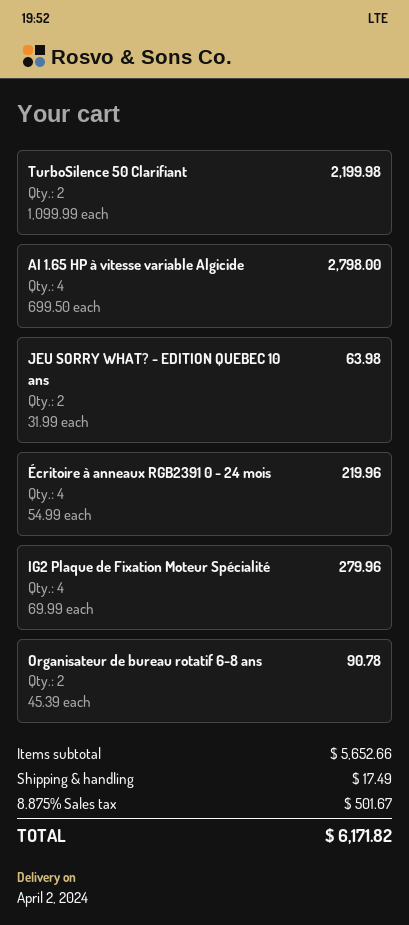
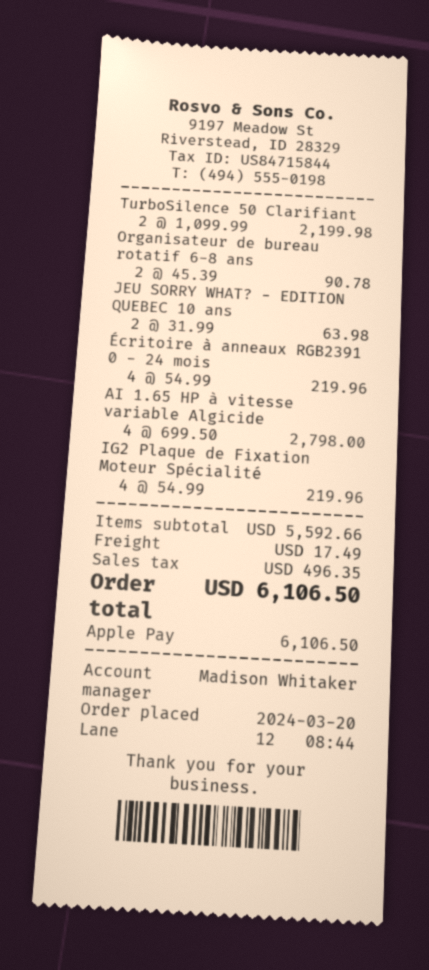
IG2 Plaque de Fixation Moteur Spécialité: 4 x 69.99 = 279.96 -> 4 x 54.99 = 219.96
subtotal: 5652.66 -> 5592.66
tax: 501.67 -> 496.35
total: 6171.82 -> 6106.50

